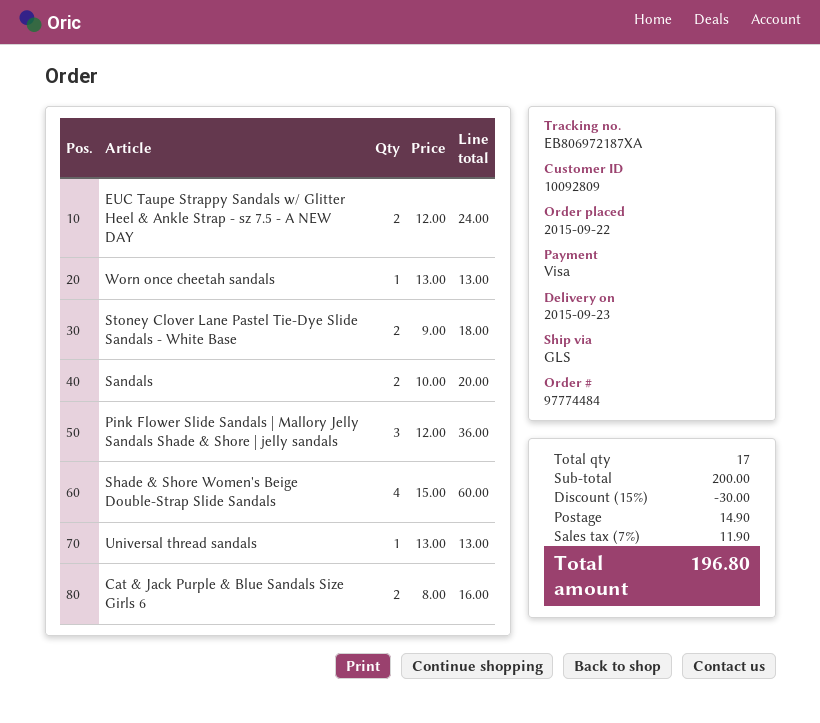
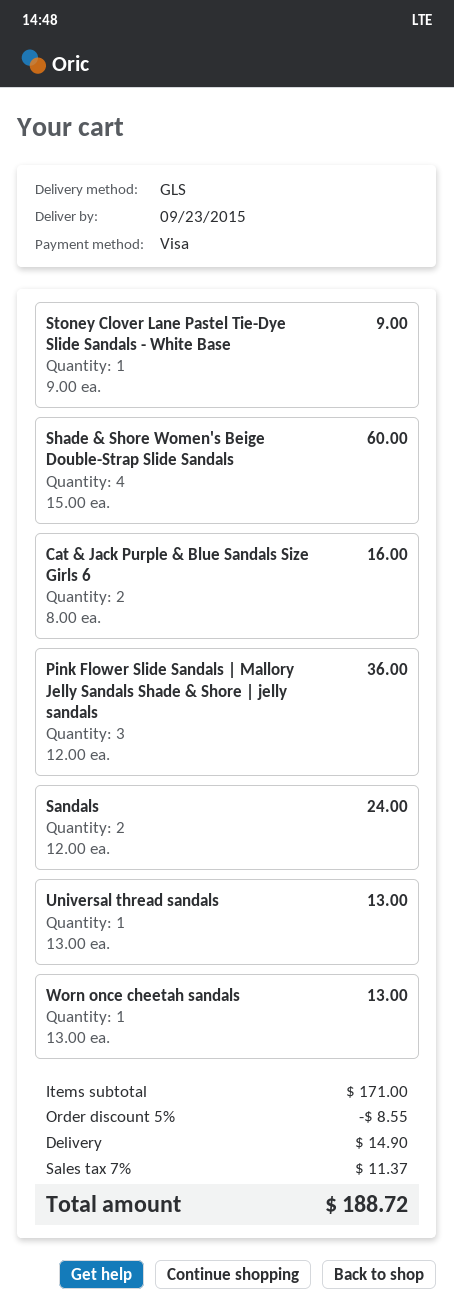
EUC Taupe Strappy Sandals w/ Glitter Heel & Ankle Strap - sz 7.5 - A NEW DAY: 2 x 12.00 = 24.00 -> none
Stoney Clover Lane Pastel Tie-Dye Slide Sandals - White Base: 2 x 9.00 = 18.00 -> 1 x 9.00 = 9.00
Sandals: 2 x 10.00 = 20.00 -> 2 x 12.00 = 24.00
subtotal: 200.00 -> 171.00
discount: 15% = 30.00 -> 5% = 8.55
tax: 7% = 11.90 -> 7% = 11.37
total: 196.80 -> 188.72

